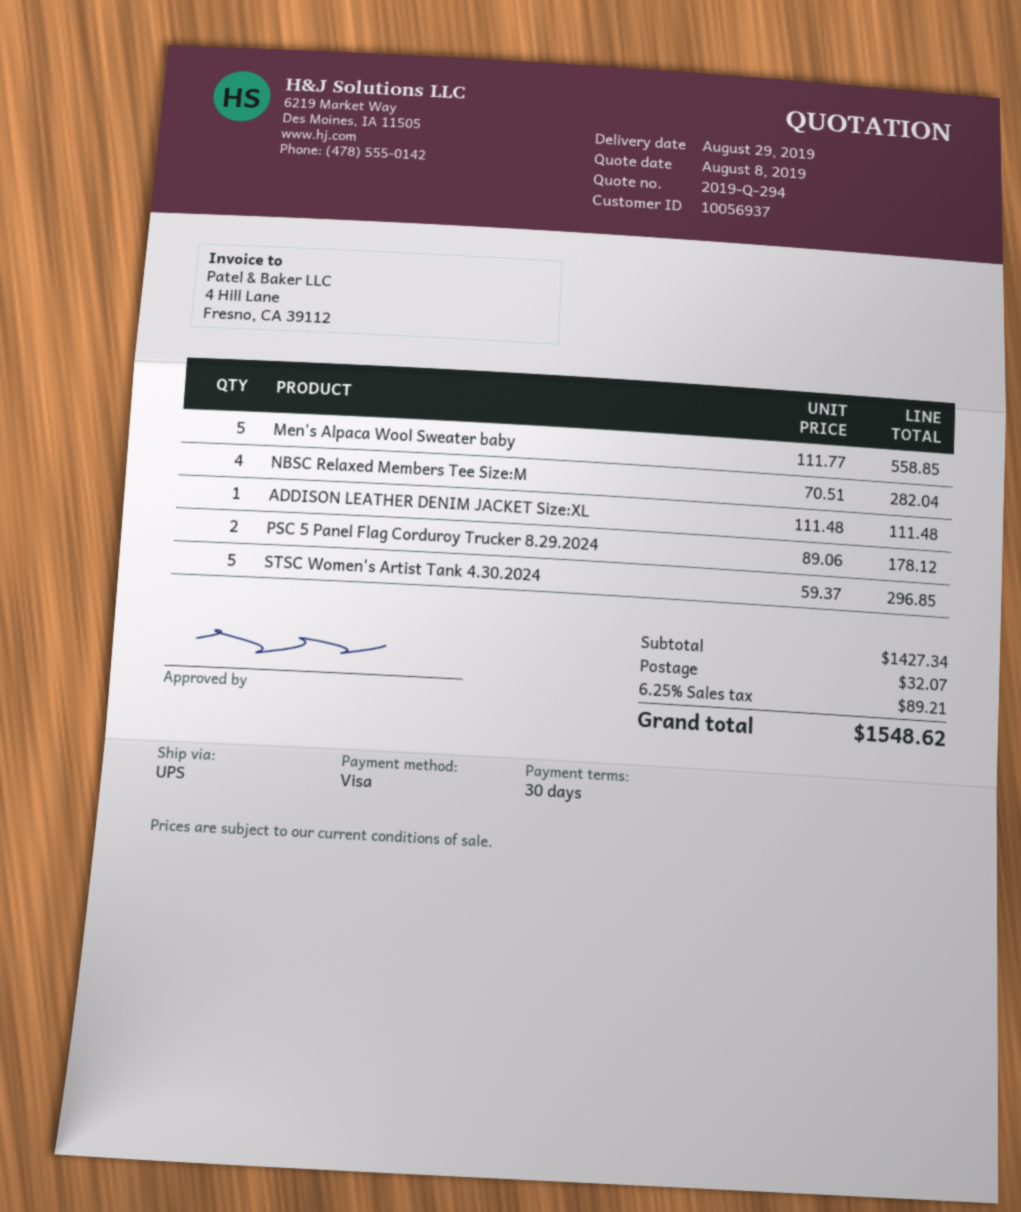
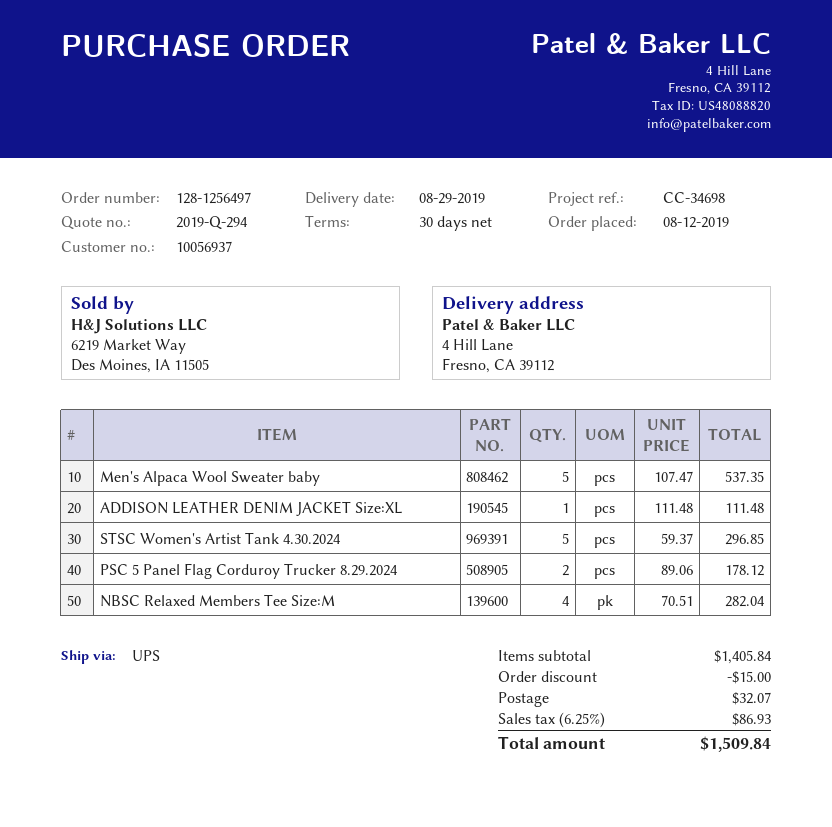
Men's Alpaca Wool Sweater baby: 5 x 111.77 = 558.85 -> 5 x 107.47 = 537.35
subtotal: 1427.34 -> 1405.84
discount: none -> 15.00
tax: 6.25% = 89.21 -> 6.25% = 86.93
total: 1548.62 -> 1509.84

